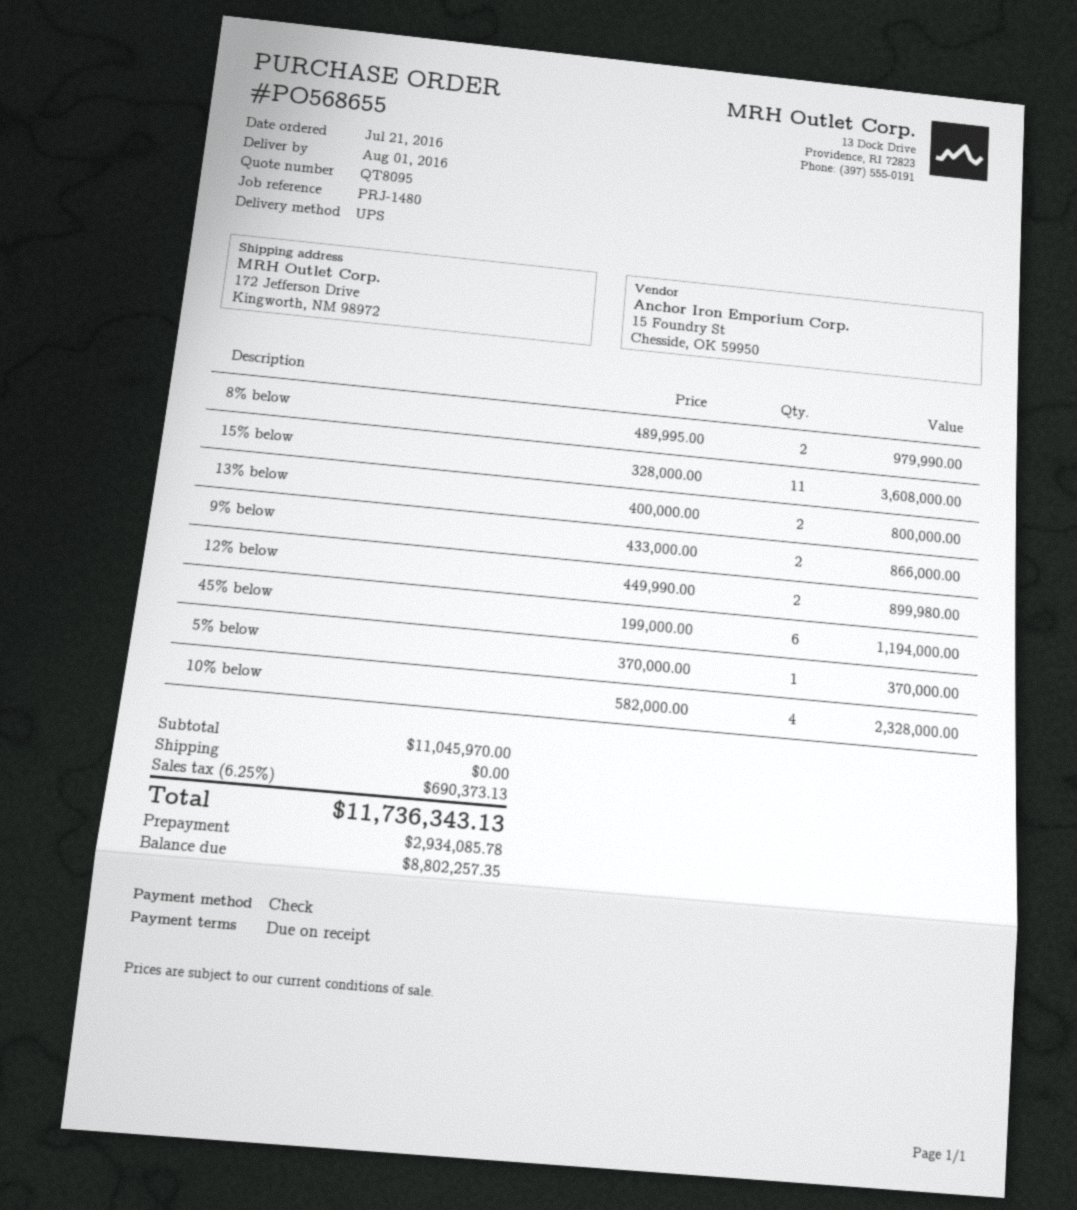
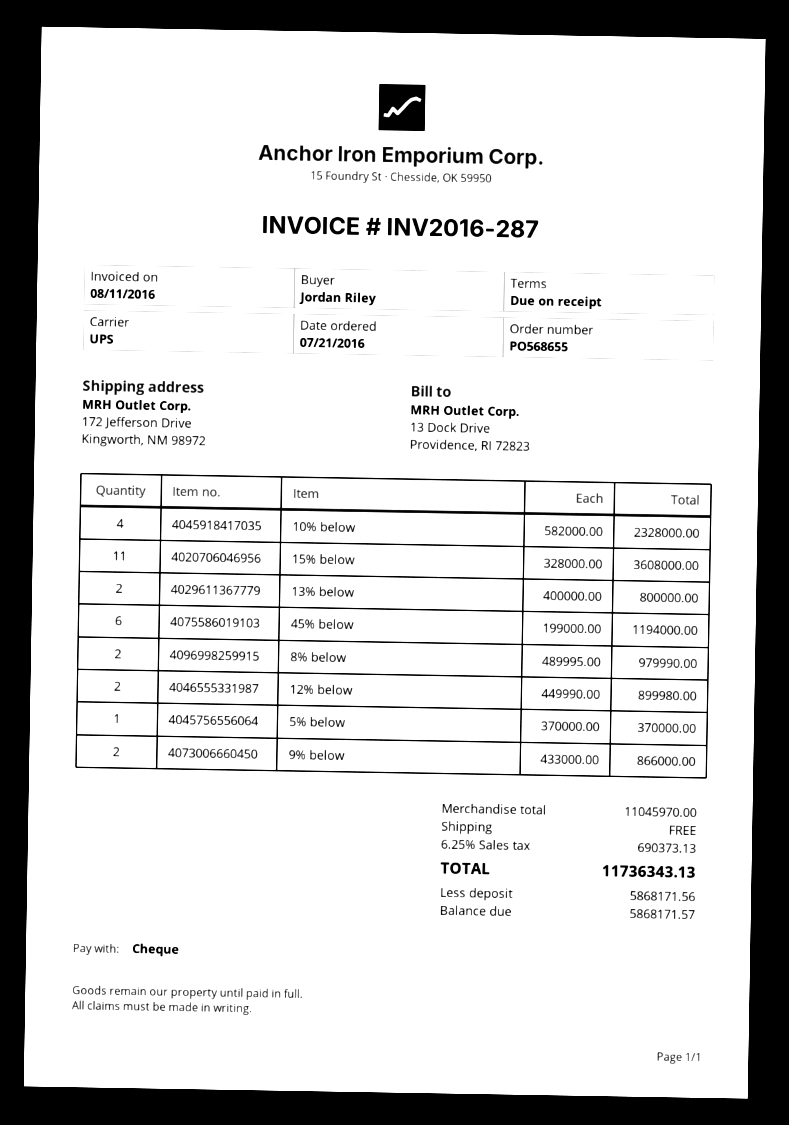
deposit: 2934085.78 -> 5868171.56
balance: 8802257.35 -> 5868171.57

